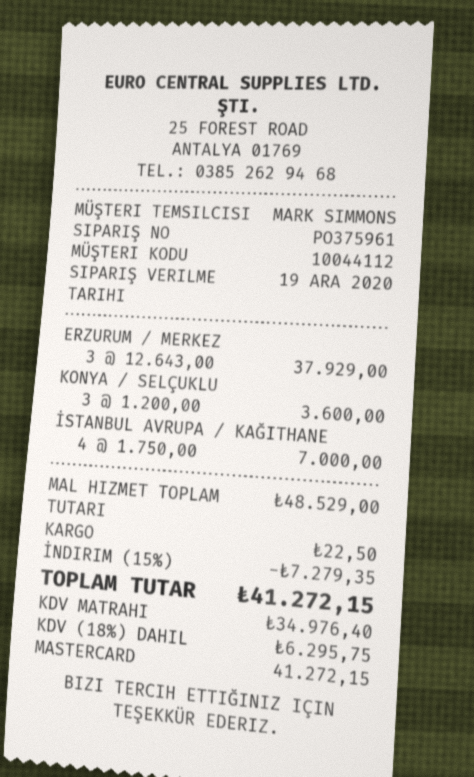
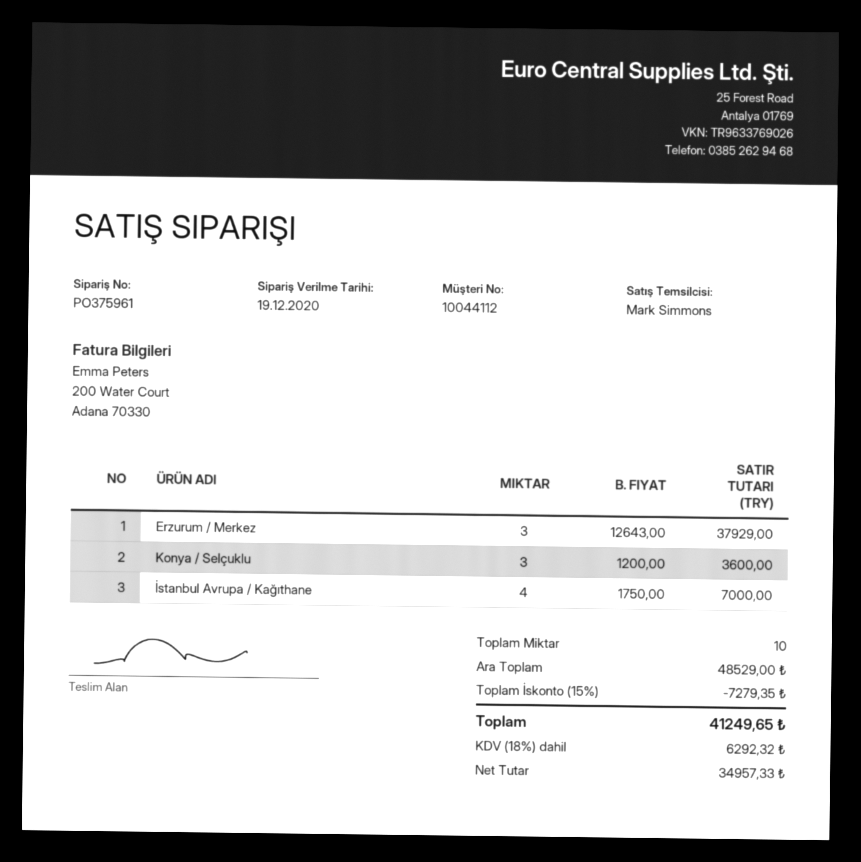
shipping: 22.50 -> none
net: 34976.40 -> 34957.33
tax: 18% = 6295.75 -> 18% = 6292.32
total: 41272.15 -> 41249.65

